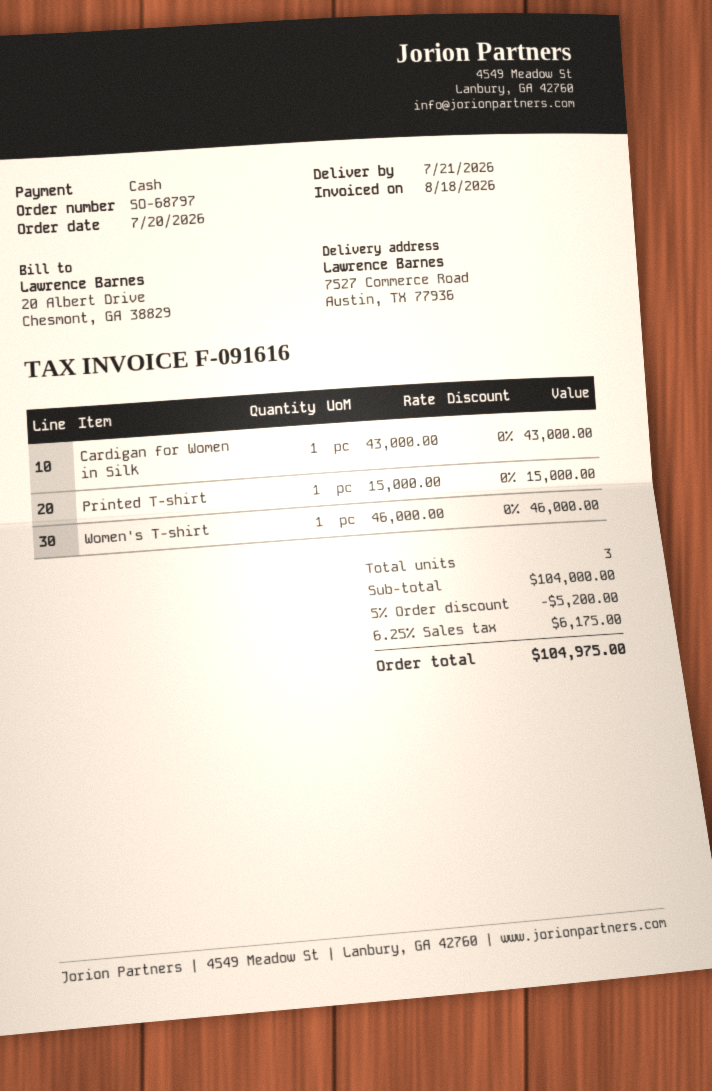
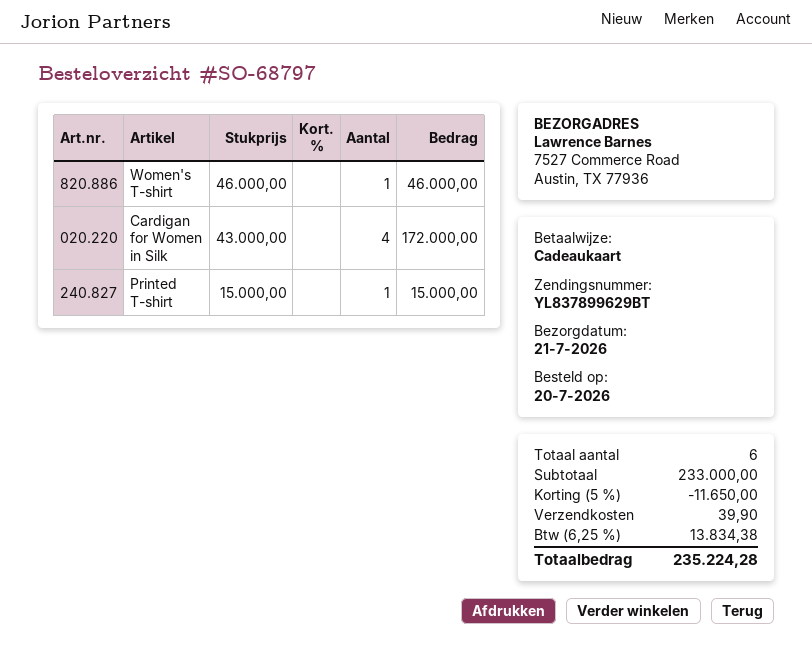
payment method: cash -> gift card
Cardigan for Women in Silk: 1 x 43000.00 = 43000.00 -> 4 x 43000.00 = 172000.00
total quantity: 3 -> 6
subtotal: 104000.00 -> 233000.00
discount: 5% = 5200.00 -> 5% = 11650.00
shipping: none -> 39.90
tax: 6.25% = 6175.00 -> 6.25% = 13834.38
total: 104975.00 -> 235224.28

